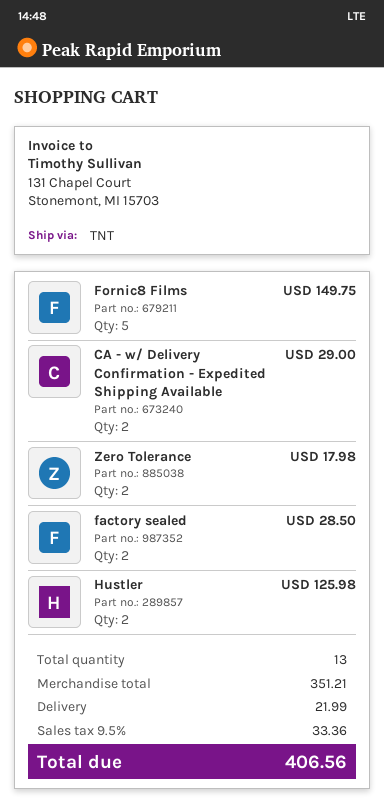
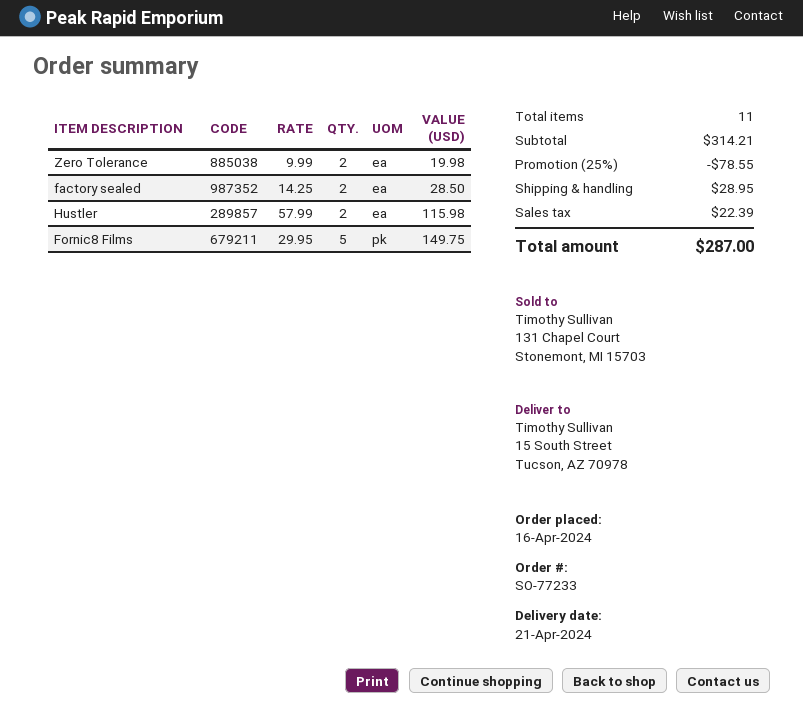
CA - w/ Delivery Confirmation - Expedited Shipping Available: 2 for 29.00 -> none
Zero Tolerance: 2 for 17.98 -> 2 for 19.98
Hustler: 2 for 125.98 -> 2 for 115.98
total quantity: 13 -> 11
subtotal: 351.21 -> 314.21
discount: none -> 25% = 78.55
shipping: 21.99 -> 28.95
tax: 33.36 -> 22.39
total: 406.56 -> 287.00

